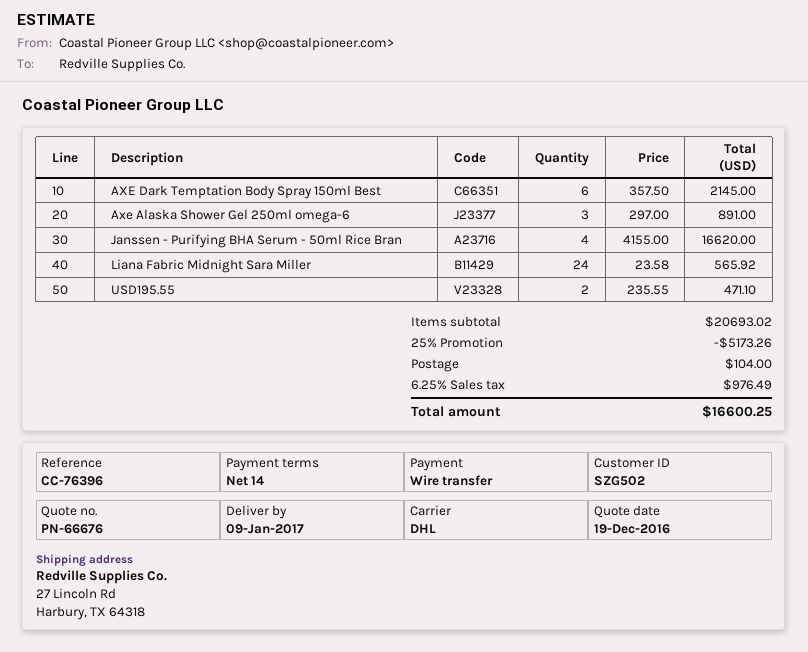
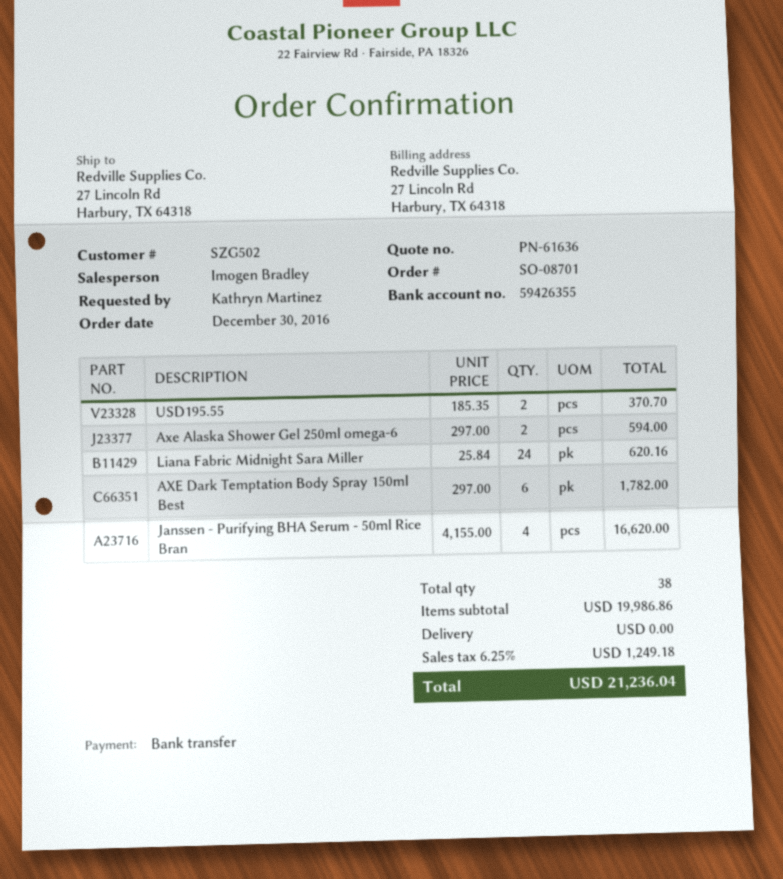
quote number: PN-66676 -> PN-61636
AXE Dark Temptation Body Spray 150ml Best: 6 x 357.50 = 2145.00 -> 6 x 297.00 = 1782.00
Axe Alaska Shower Gel 250ml omega-6: 3 x 297.00 = 891.00 -> 2 x 297.00 = 594.00
Liana Fabric Midnight Sara Miller: 24 x 23.58 = 565.92 -> 24 x 25.84 = 620.16
USD195.55: 2 x 235.55 = 471.10 -> 2 x 185.35 = 370.70
subtotal: 20693.02 -> 19986.86
discount: 25% = 5173.26 -> none
shipping: 104.00 -> 0.00
tax: 6.25% = 976.49 -> 6.25% = 1249.18
total: 16600.25 -> 21236.04

